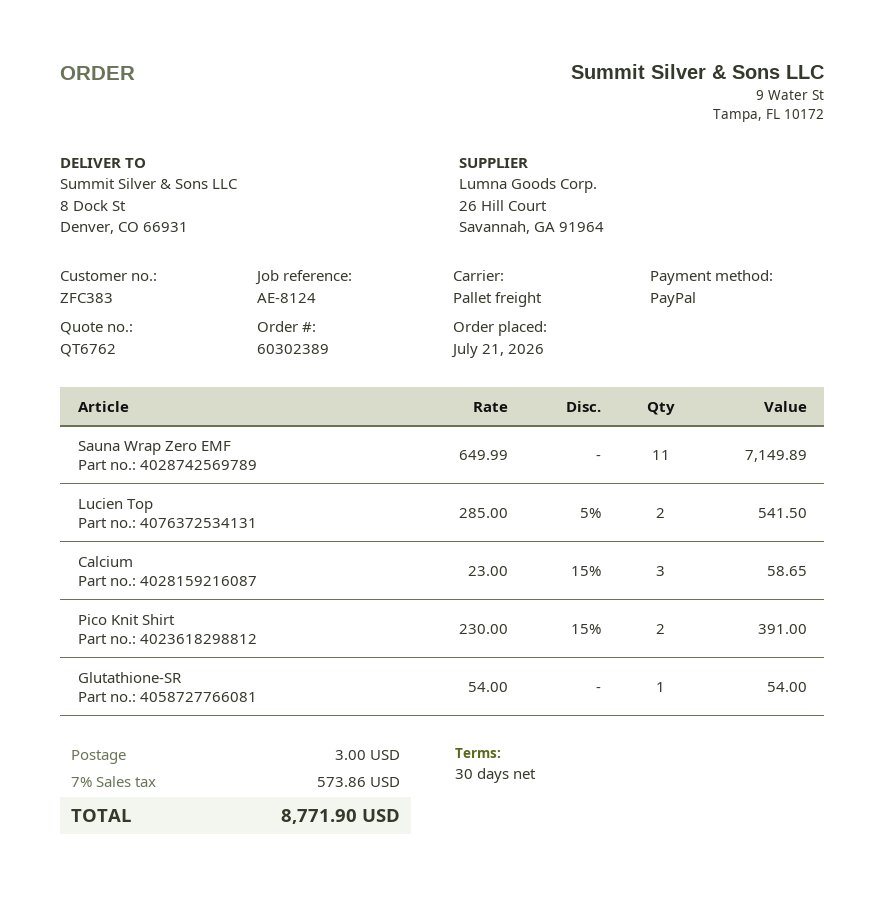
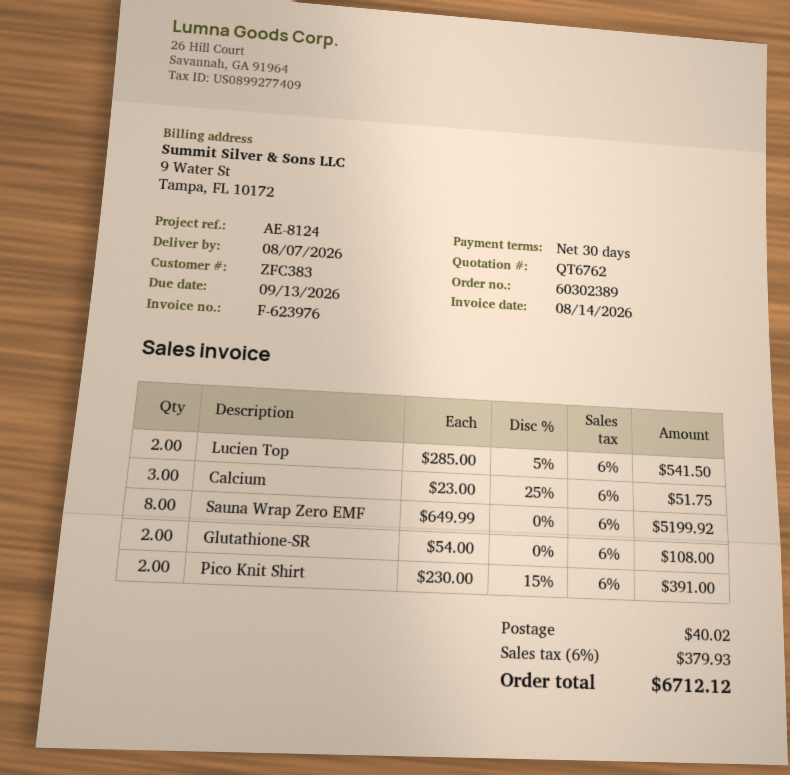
Sauna Wrap Zero EMF: 11 x 649.99 = 7149.89 -> 8 x 649.99 = 5199.92
Calcium: 3 x 23.00 - 15% = 58.65 -> 3 x 23.00 - 25% = 51.75
Glutathione-SR: 1 x 54.00 = 54.00 -> 2 x 54.00 = 108.00
shipping: 3.00 -> 40.02
tax: 7% = 573.86 -> 6% = 379.93
total: 8771.90 -> 6712.12

